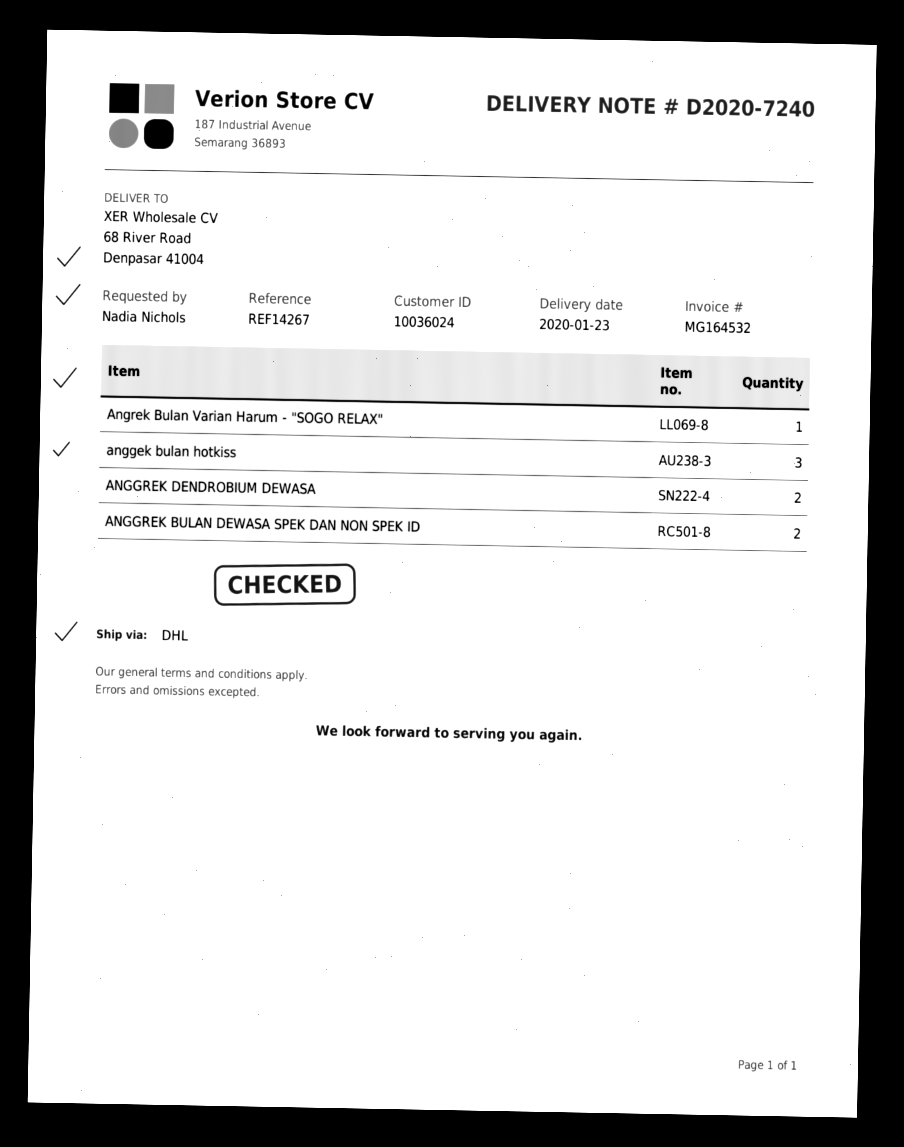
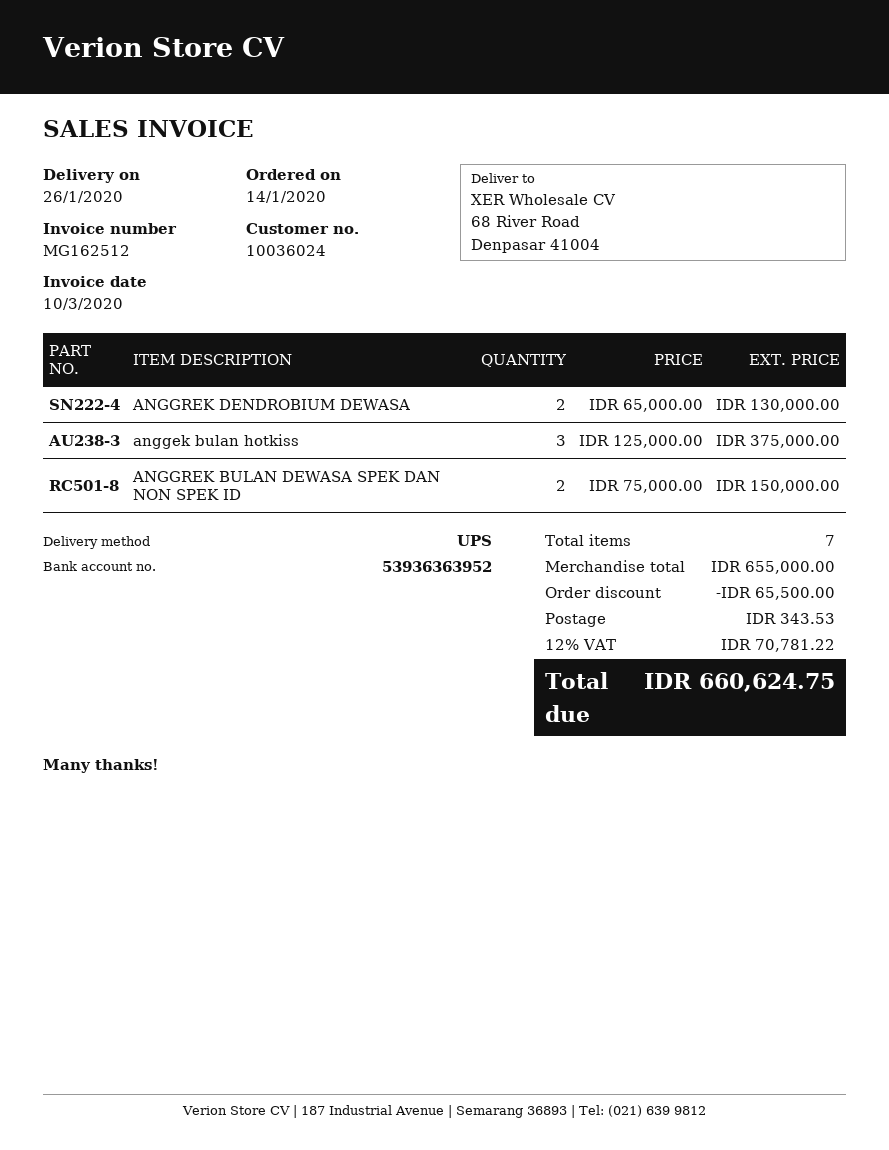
delivery date: 2020-01-23 -> 2020-01-26
invoice number: MG164532 -> MG162512
shipping method: DHL -> UPS
Angrek Bulan Varian Harum - "SOGO RELAX": 1 -> none

